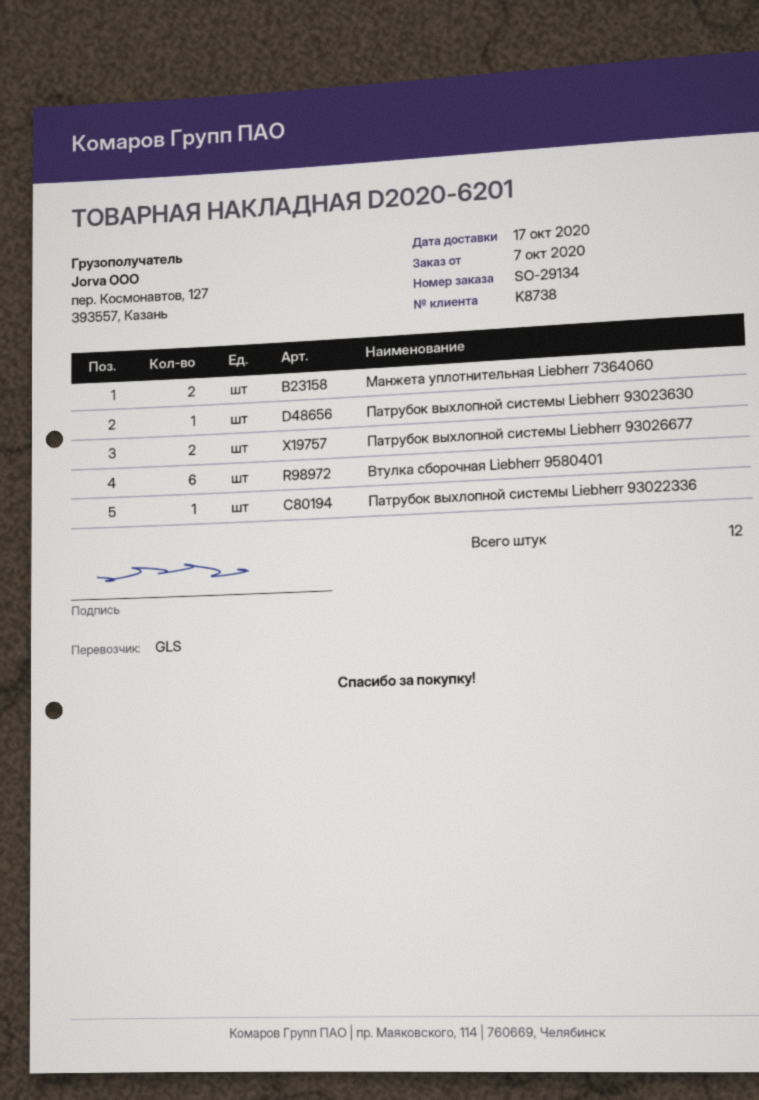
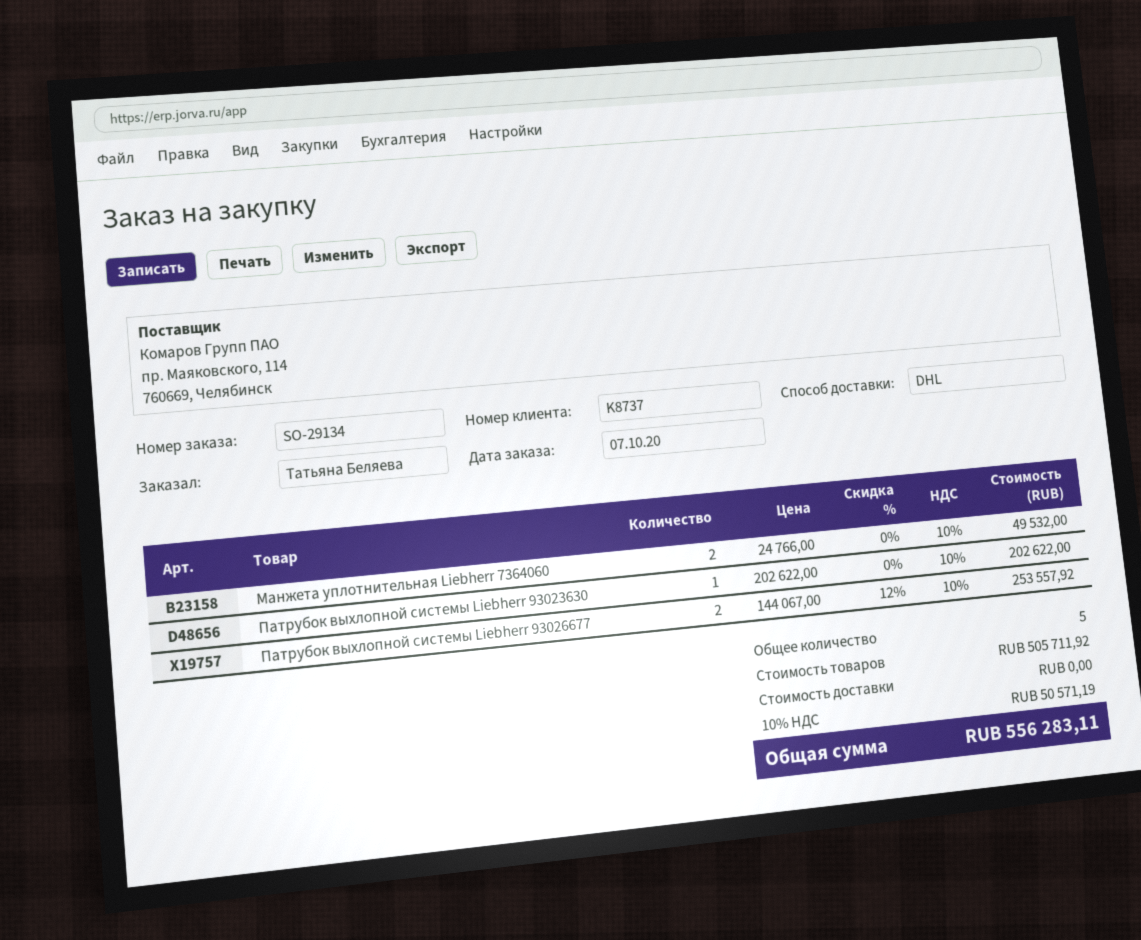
customer number: K8738 -> K8737
shipping method: GLS -> DHL
Втулка сборочная Liebherr 9580401: 6 -> none
Патрубок выхлопной системы Liebherr 93022336: 1 -> none
total quantity: 12 -> 5

